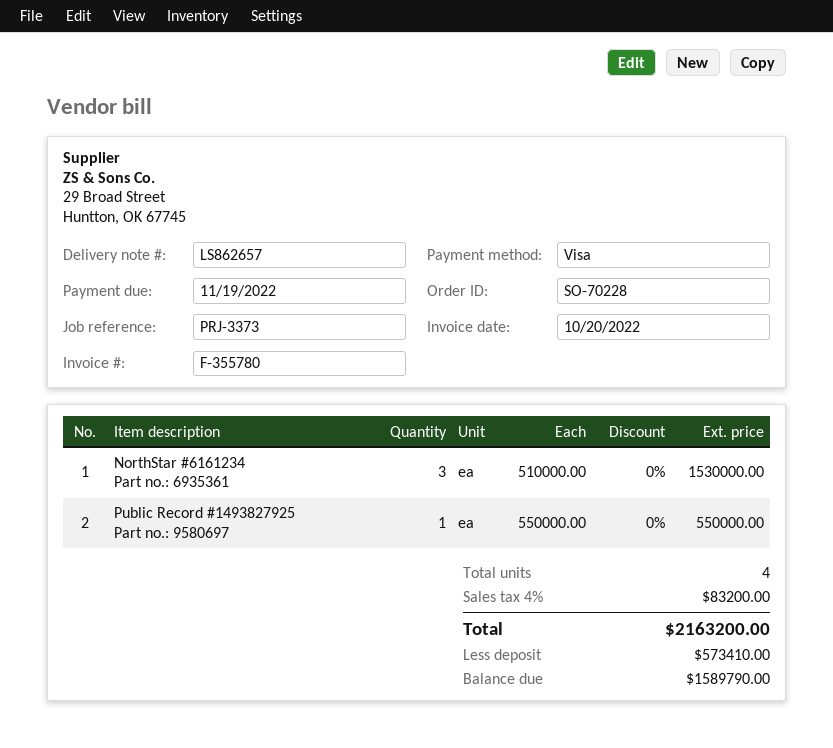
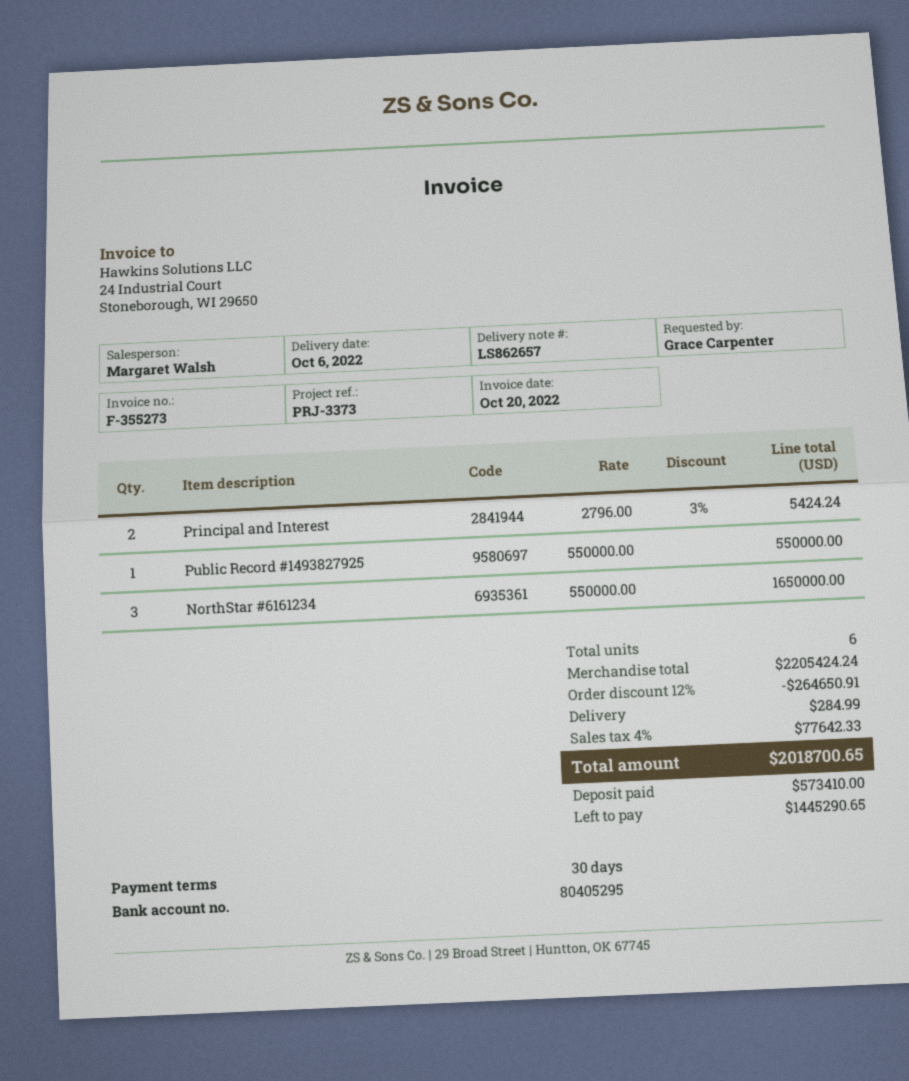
invoice number: F-355780 -> F-355273
NorthStar #6161234: 3 x 510000.00 = 1530000.00 -> 3 x 550000.00 = 1650000.00
Principal and Interest: none -> 2 x 2796.00 - 3% = 5424.24
total quantity: 4 -> 6
discount: none -> 12% = 264650.91
shipping: none -> 284.99
tax: 4% = 83200.00 -> 4% = 77642.33
total: 2163200.00 -> 2018700.65
balance: 1589790.00 -> 1445290.65

